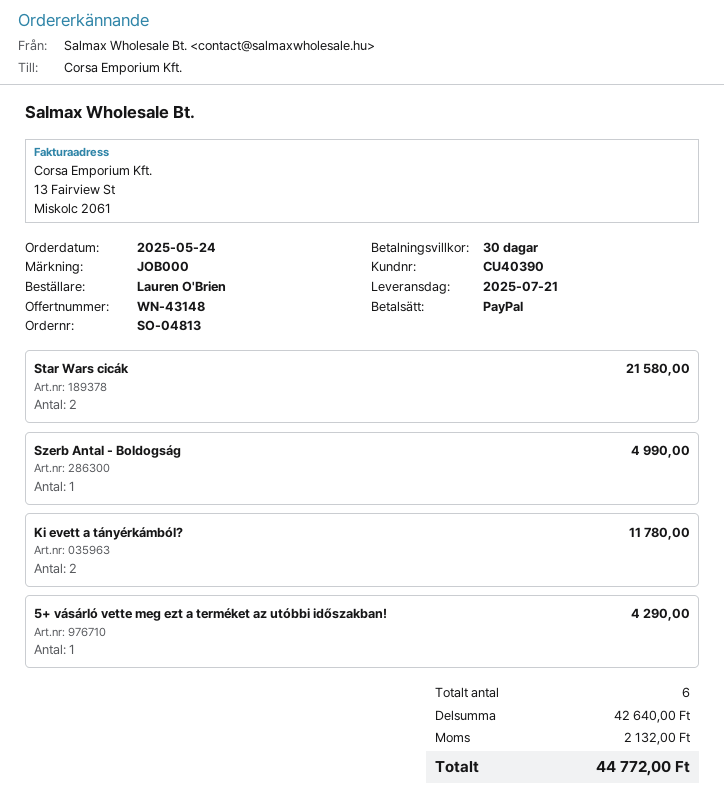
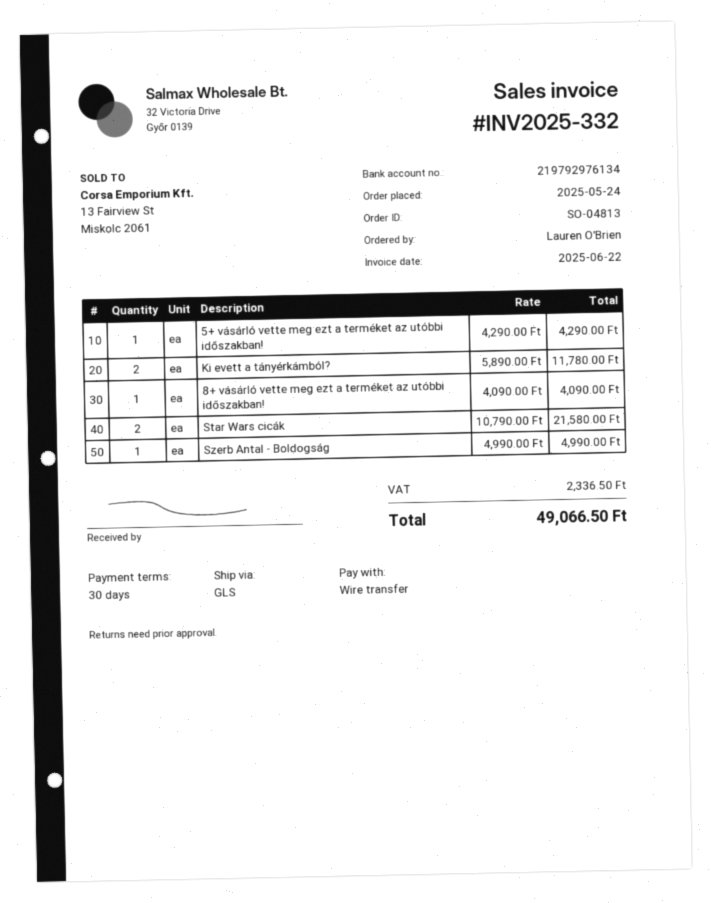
payment method: PayPal -> bank transfer
8+ vásárló vette meg ezt a terméket az utóbbi időszakban!: none -> 1 for 4090.00
tax: 2132.00 -> 2336.50
total: 44772.00 -> 49066.50

